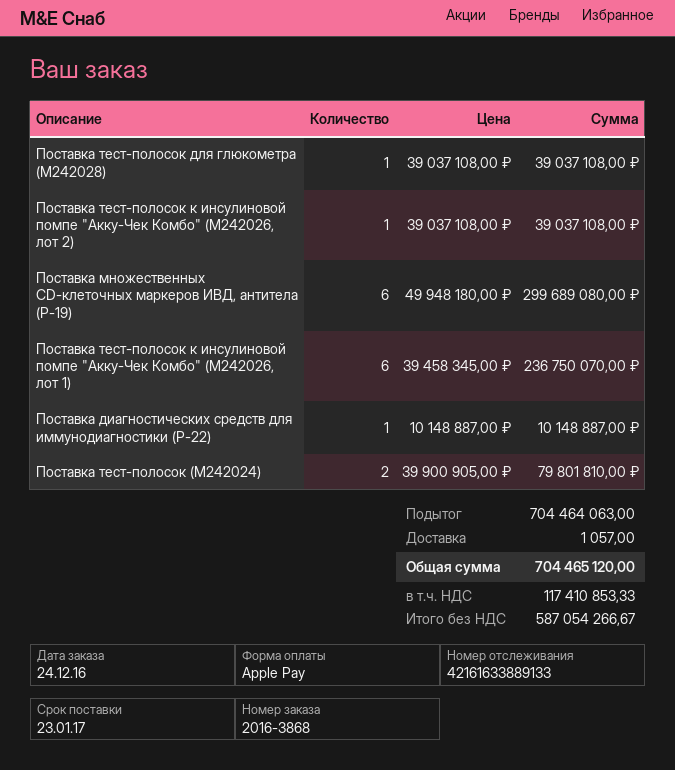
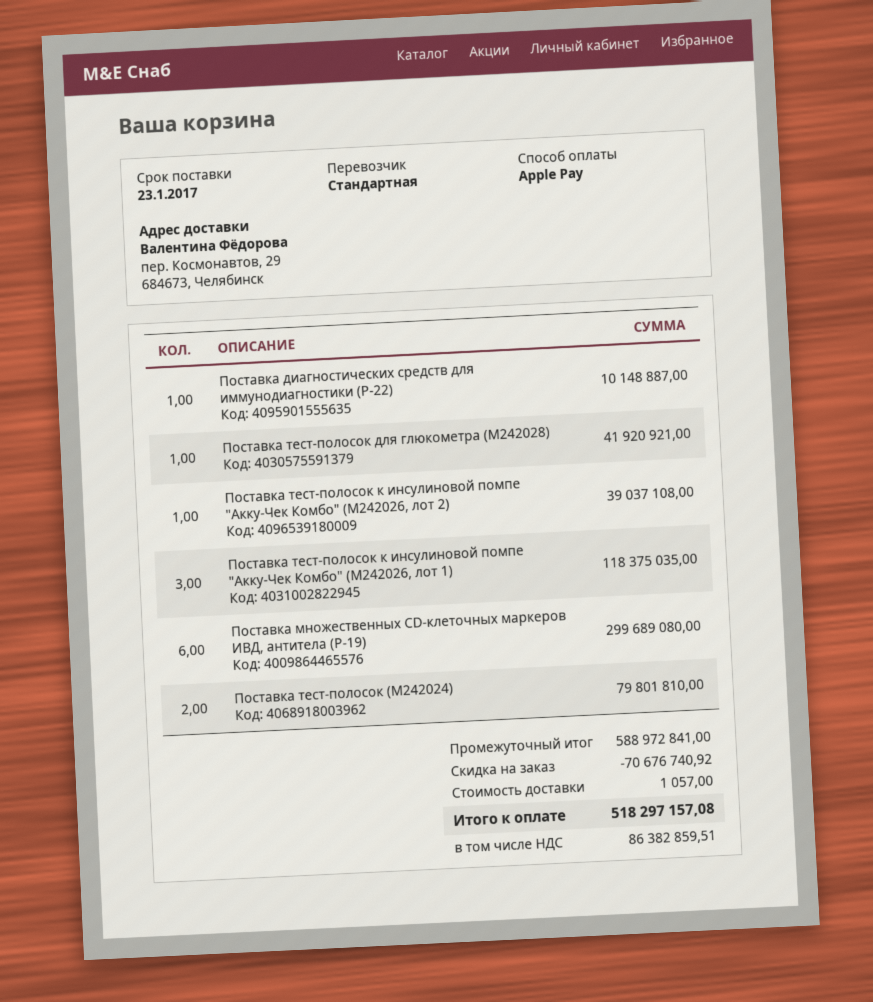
Поставка тест-полосок для глюкометра (М242028): 1 for 39037108.00 -> 1 for 41920921.00
Поставка тест-полосок к инсулиновой помпе "Акку-Чек Комбо" (М242026, лот 1): 6 for 236750070.00 -> 3 for 118375035.00
subtotal: 704464063.00 -> 588972841.00
discount: none -> 70676740.92
tax: 117410853.33 -> 86382859.51
total: 704465120.00 -> 518297157.08

